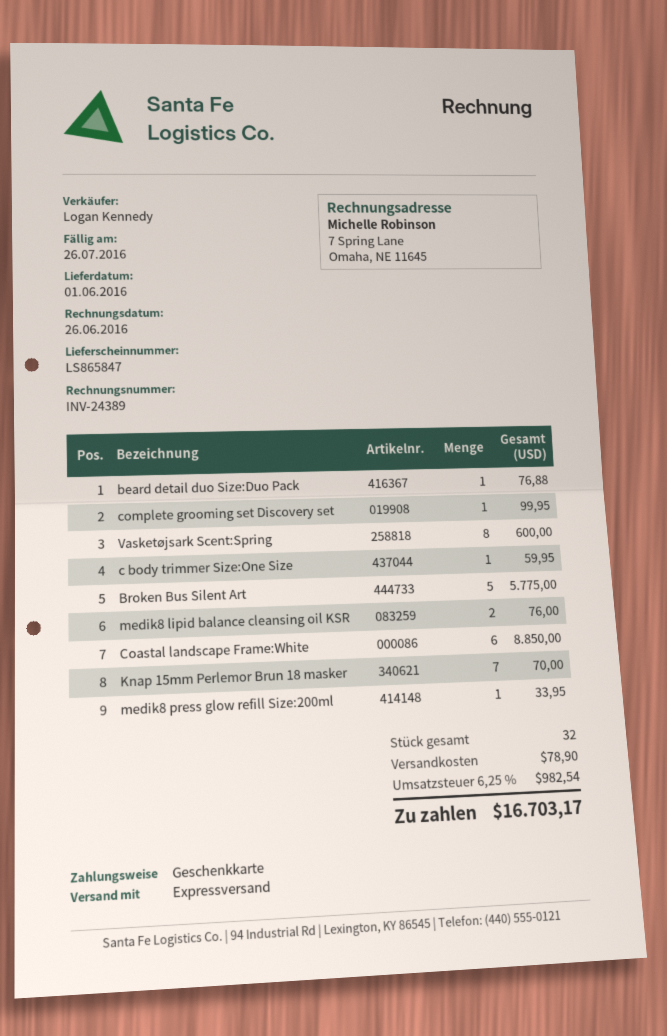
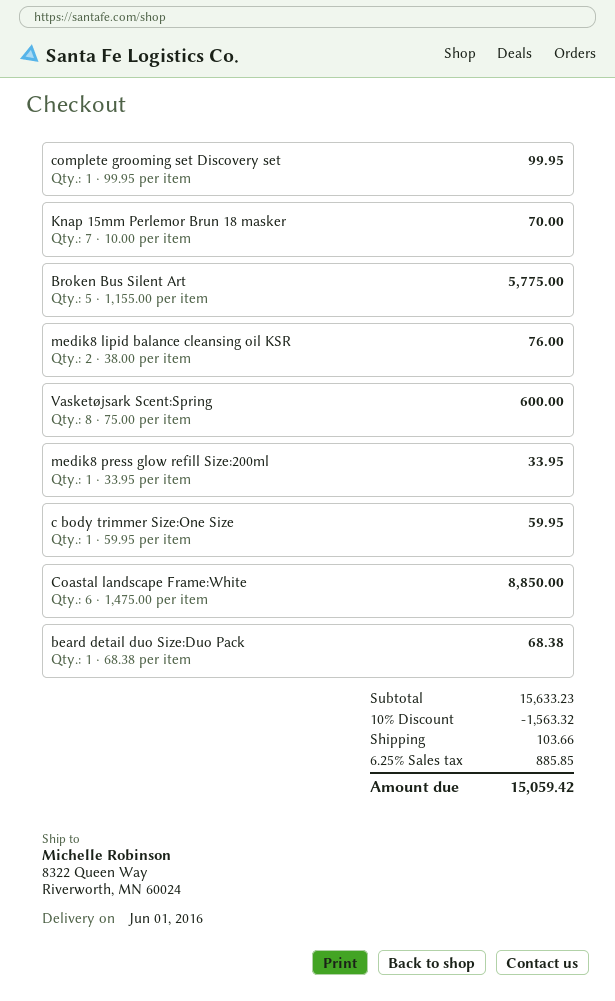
beard detail duo Size:Duo Pack: 1 for 76.88 -> 1 for 68.38
discount: none -> 10% = 1563.32
shipping: 78.90 -> 103.66
tax: 6.25% = 982.54 -> 6.25% = 885.85
total: 16703.17 -> 15059.42

